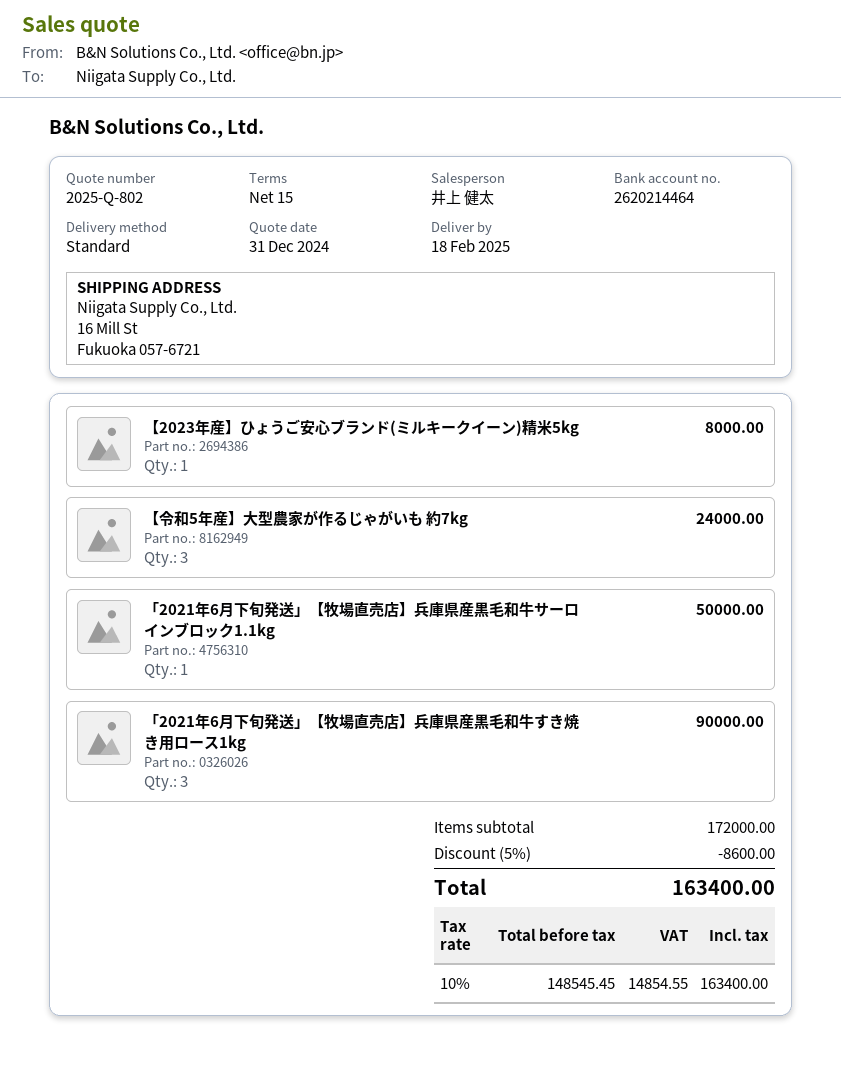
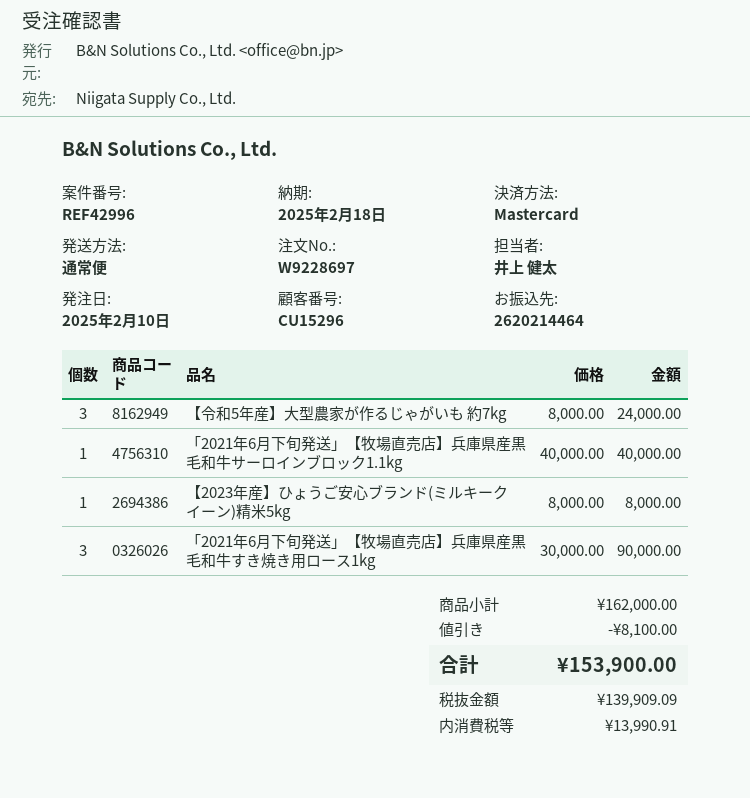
「2021年6月下旬発送」【牧場直売店】兵庫県産黒毛和牛サーロインブロック1.1kg: 1 for 50000.00 -> 1 for 40000.00
subtotal: 172000.00 -> 162000.00
discount: 8600.00 -> 8100.00
net: 148545.45 -> 139909.09
tax: 14854.55 -> 13990.91
total: 163400.00 -> 153900.00

